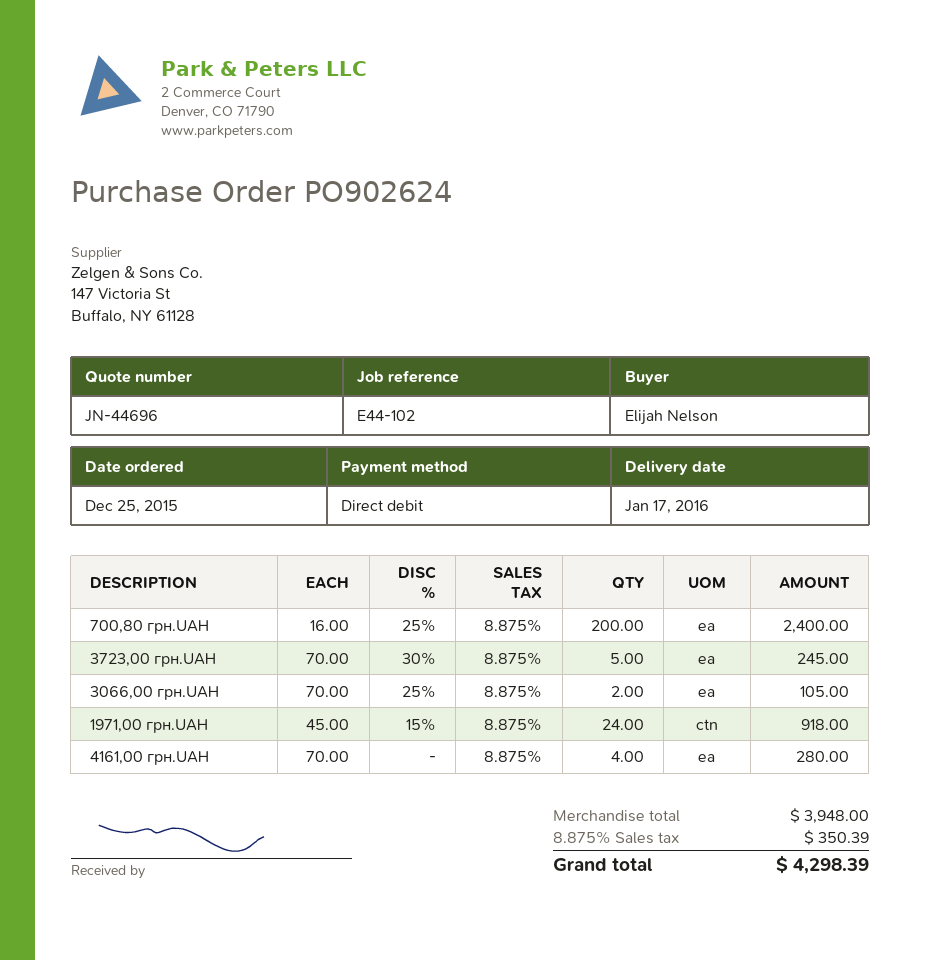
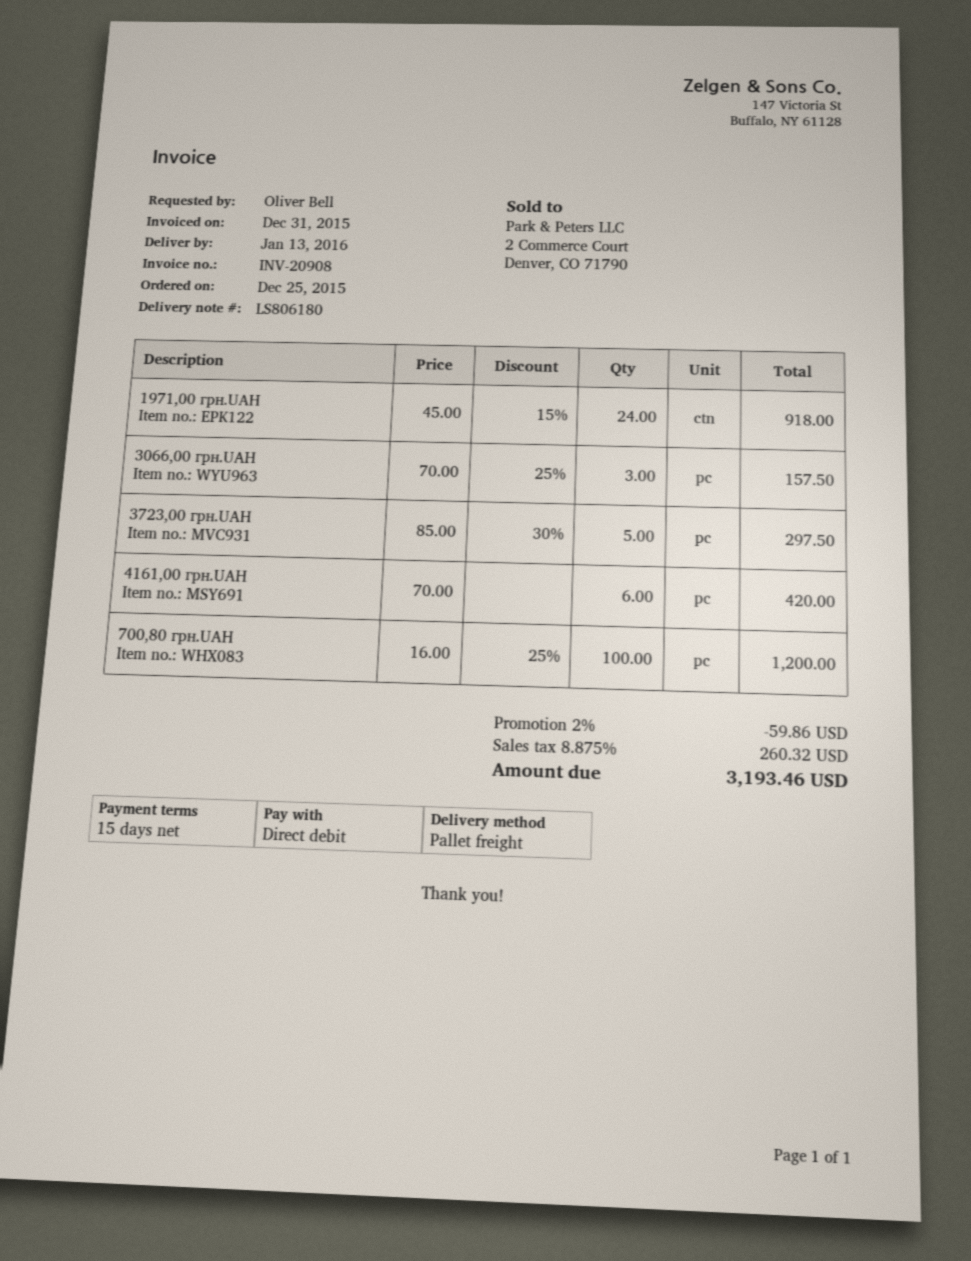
delivery date: 2016-01-17 -> 2016-01-13
ordered by: Elijah Nelson -> Oliver Bell
700,80 грн.UAH: 200 x 16.00 - 25% = 2400.00 -> 100 x 16.00 - 25% = 1200.00
3723,00 грн.UAH: 5 x 70.00 - 30% = 245.00 -> 5 x 85.00 - 30% = 297.50
3066,00 грн.UAH: 2 x 70.00 - 25% = 105.00 -> 3 x 70.00 - 25% = 157.50
4161,00 грн.UAH: 4 x 70.00 = 280.00 -> 6 x 70.00 = 420.00
discount: none -> 2% = 59.86
tax: 8.875% = 350.39 -> 8.875% = 260.32
total: 4298.39 -> 3193.46

